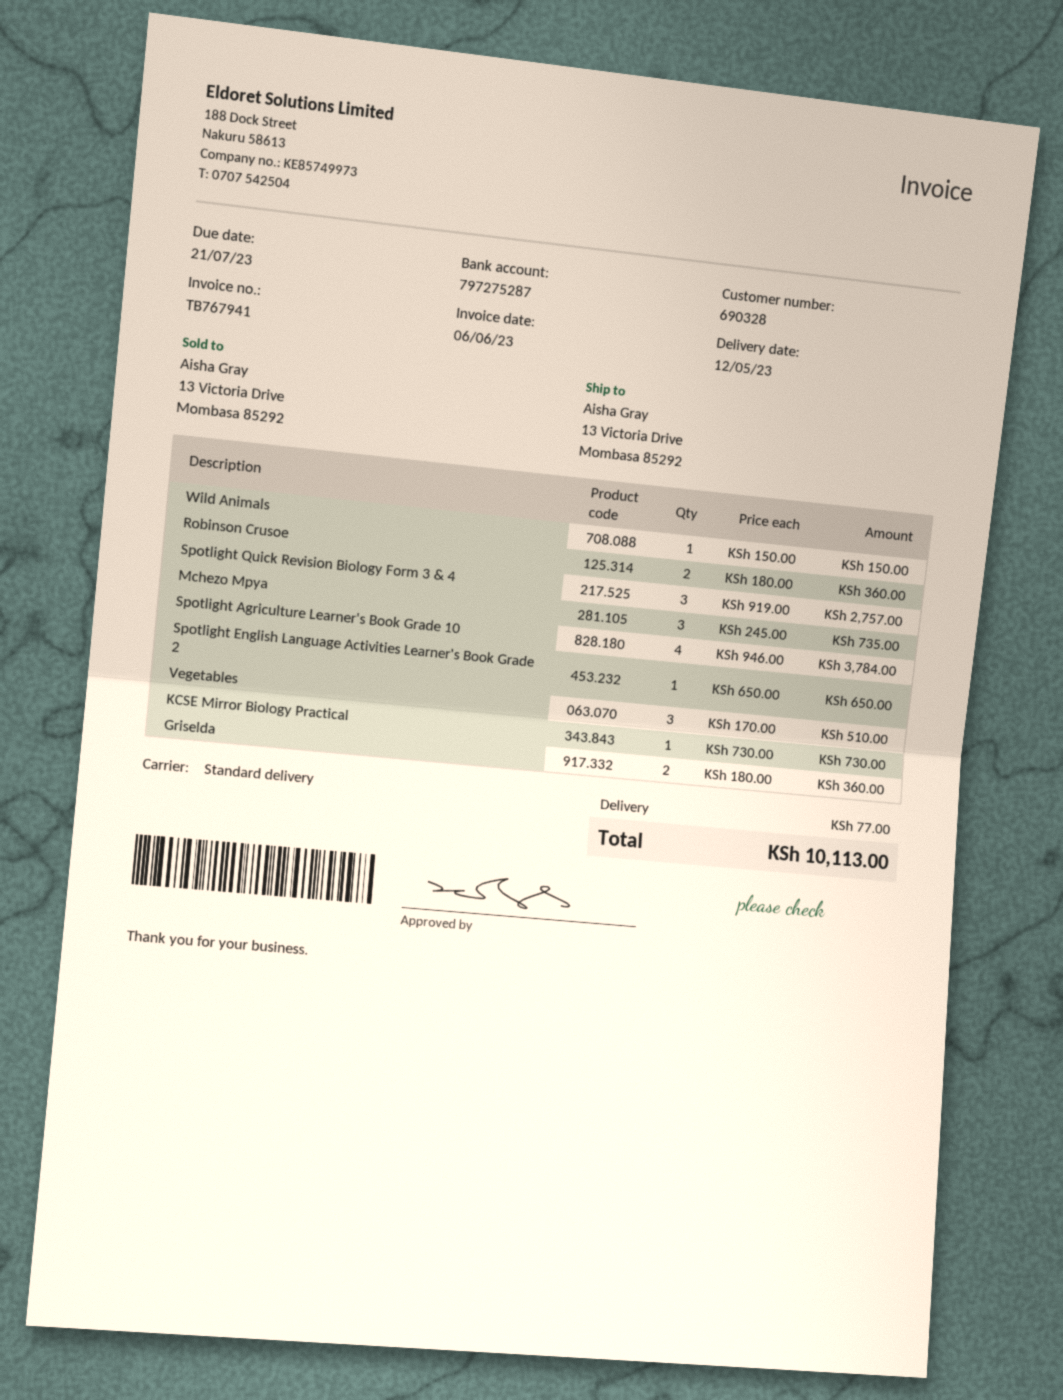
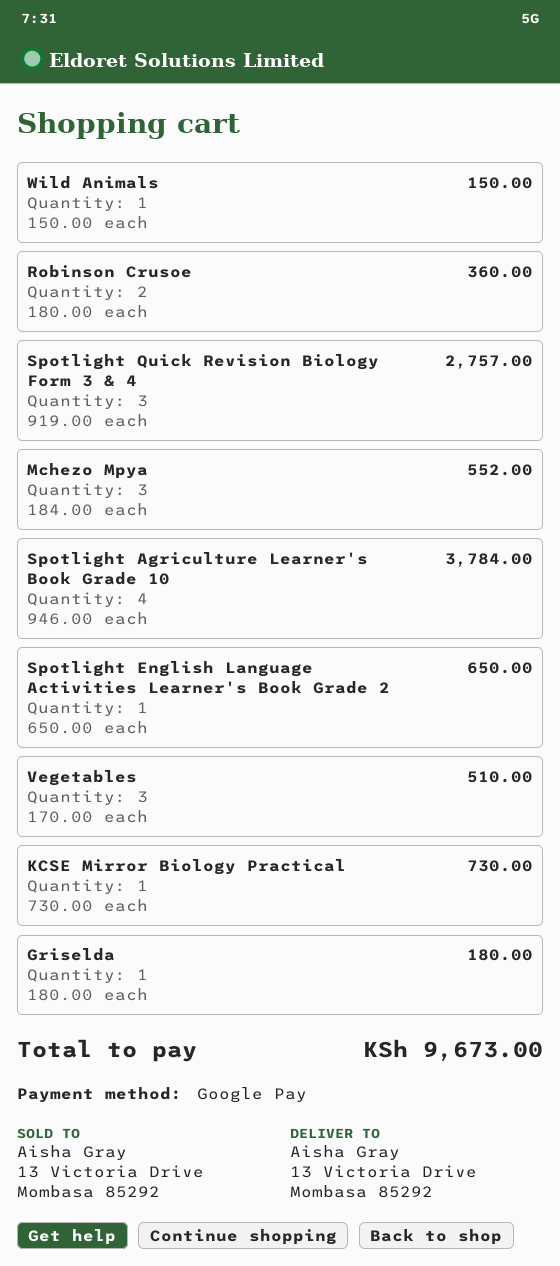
Mchezo Mpya: 3 x 245.00 = 735.00 -> 3 x 184.00 = 552.00
Griselda: 2 x 180.00 = 360.00 -> 1 x 180.00 = 180.00
shipping: 77.00 -> none
total: 10113.00 -> 9673.00

